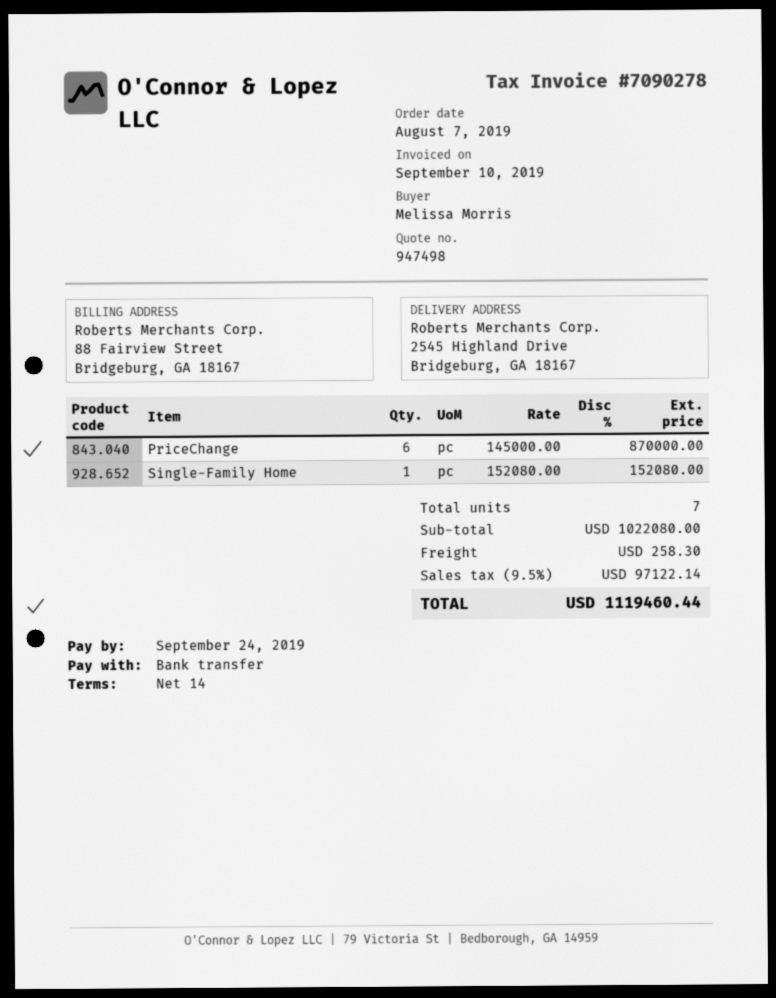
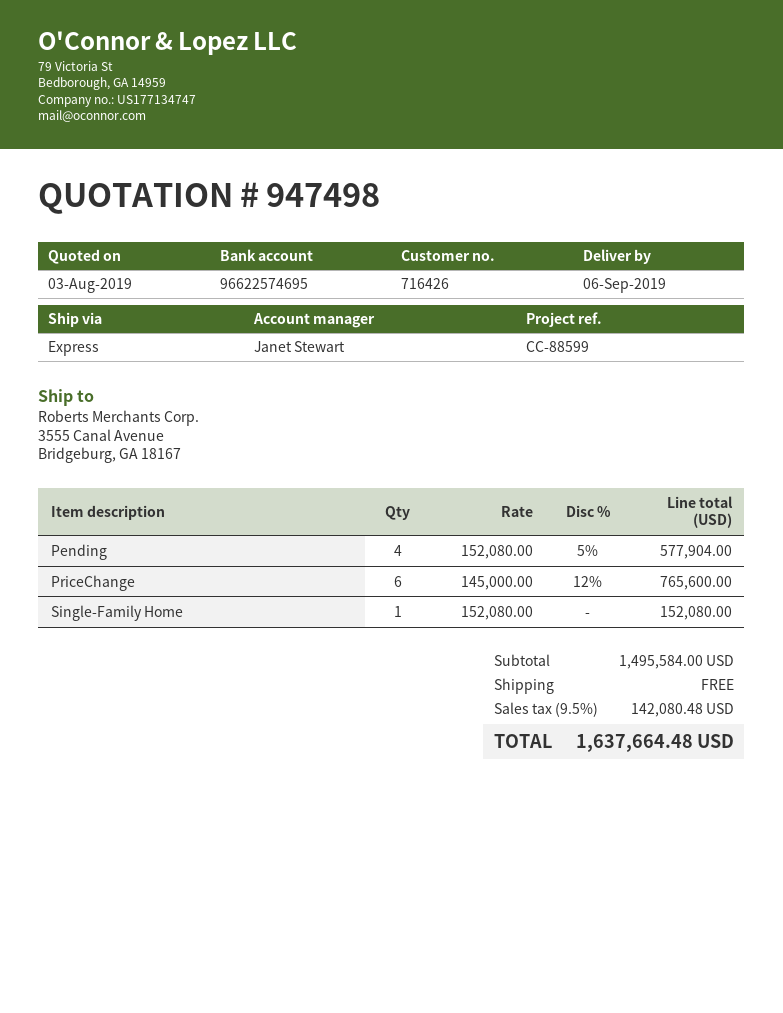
ship to: 2545 Highland Drive, Bridgeburg, GA 18167 -> 3555 Canal Avenue, Bridgeburg, GA 18167
PriceChange: 6 x 145000.00 = 870000.00 -> 6 x 145000.00 - 12% = 765600.00
Pending: none -> 4 x 152080.00 - 5% = 577904.00
subtotal: 1022080.00 -> 1495584.00
shipping: 258.30 -> 0.00
tax: 9.5% = 97122.14 -> 9.5% = 142080.48
total: 1119460.44 -> 1637664.48

